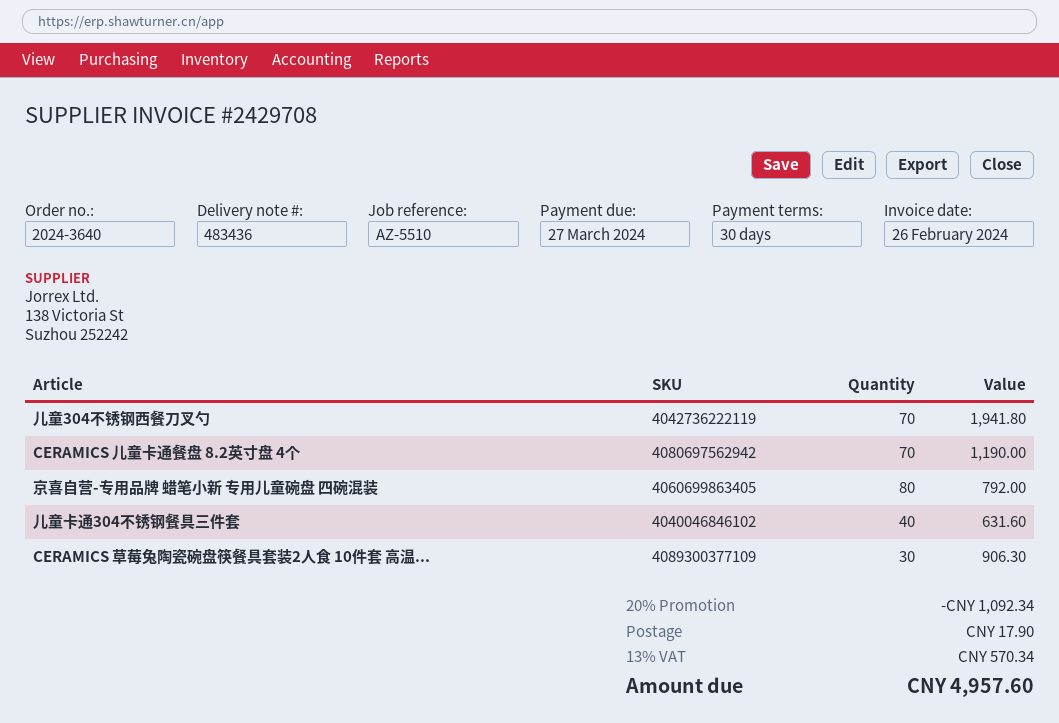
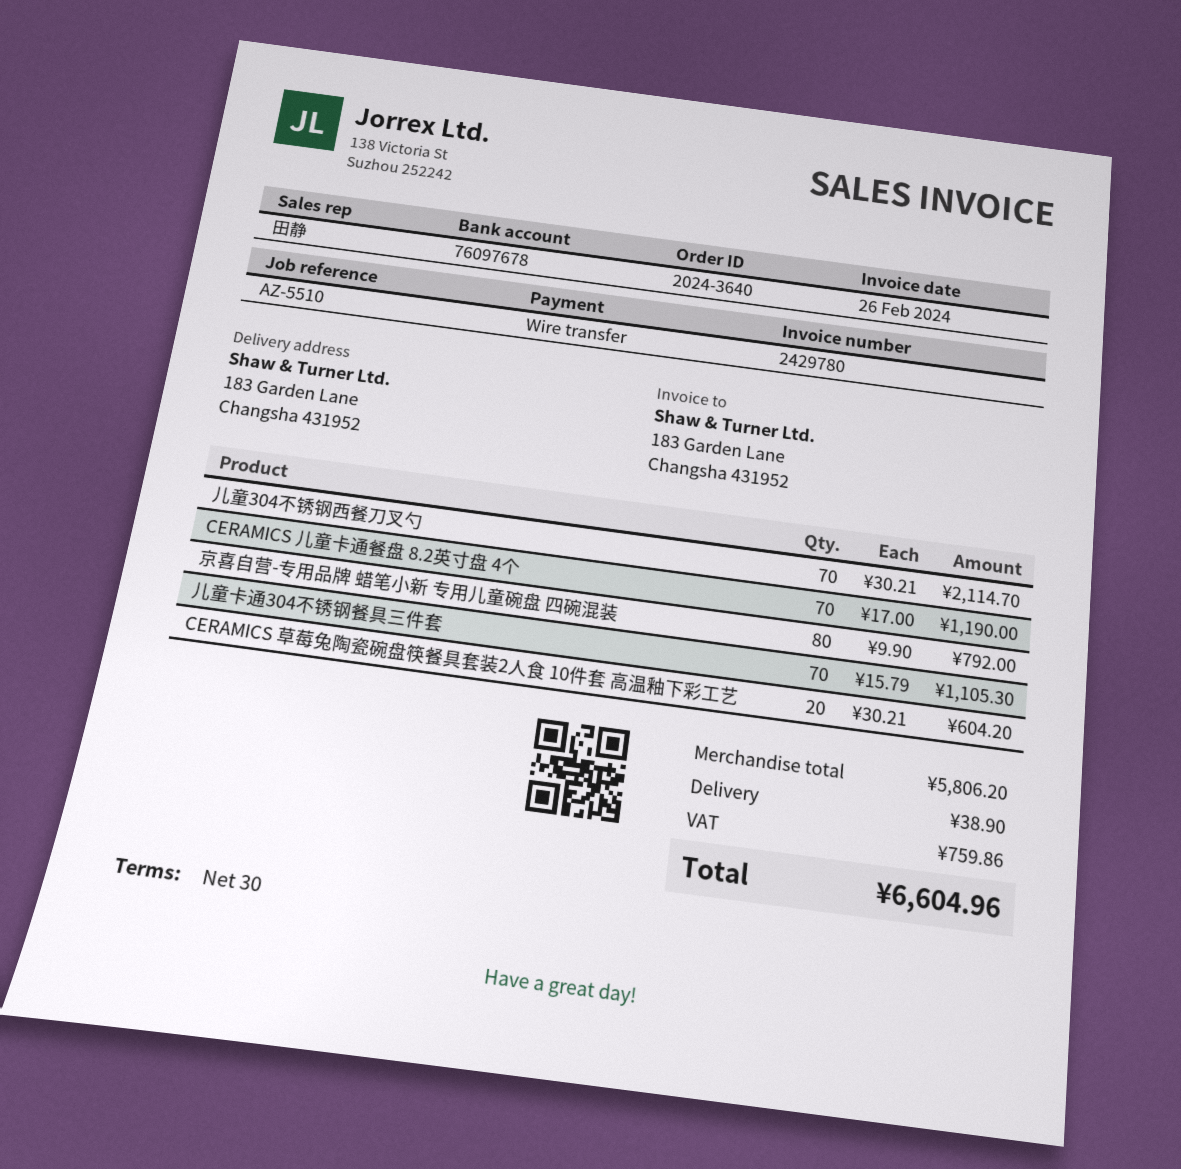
invoice number: 2429708 -> 2429780
儿童304不锈钢西餐刀叉勺: 70 for 1941.80 -> 70 for 2114.70
儿童卡通304不锈钢餐具三件套: 40 for 631.60 -> 70 for 1105.30
CERAMICS 草莓兔陶瓷碗盘筷餐具套装2人食 10件套 高温...: 30 for 906.30 -> 20 for 604.20
discount: 20% = 1092.34 -> none
shipping: 17.90 -> 38.90
tax: 570.34 -> 759.86
total: 4957.60 -> 6604.96

